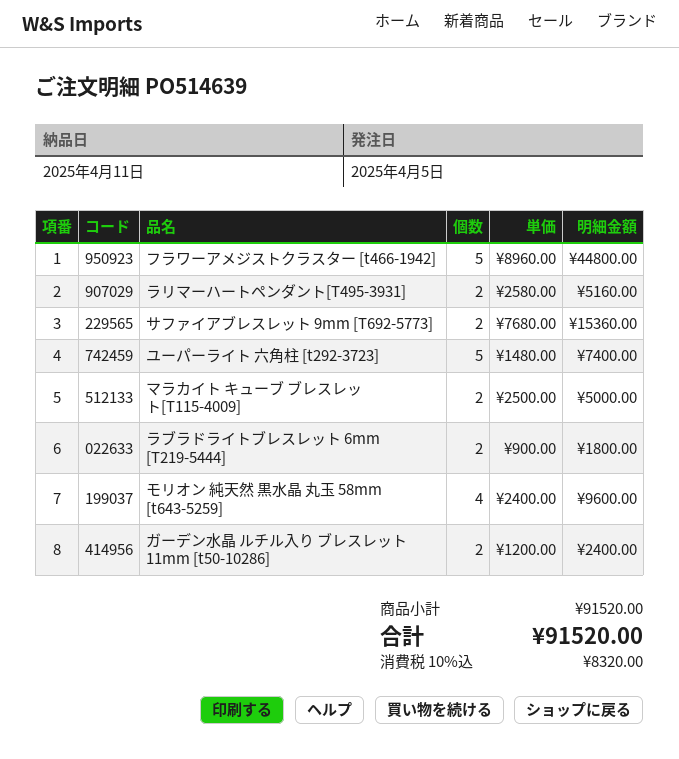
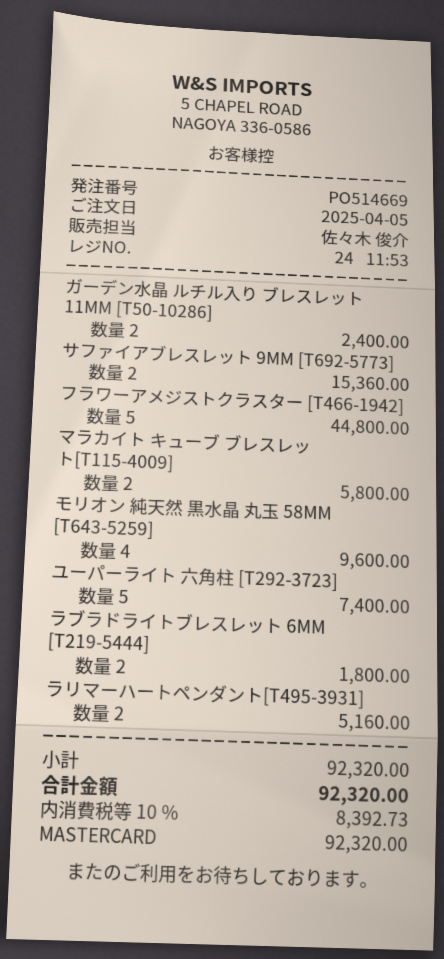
order number: PO514639 -> PO514669
マラカイト キューブ ブレスレット[T115-4009]: 2 for 5000.00 -> 2 for 5800.00
subtotal: 91520.00 -> 92320.00
tax: 10% = 8320.00 -> 10% = 8392.73
total: 91520.00 -> 92320.00

